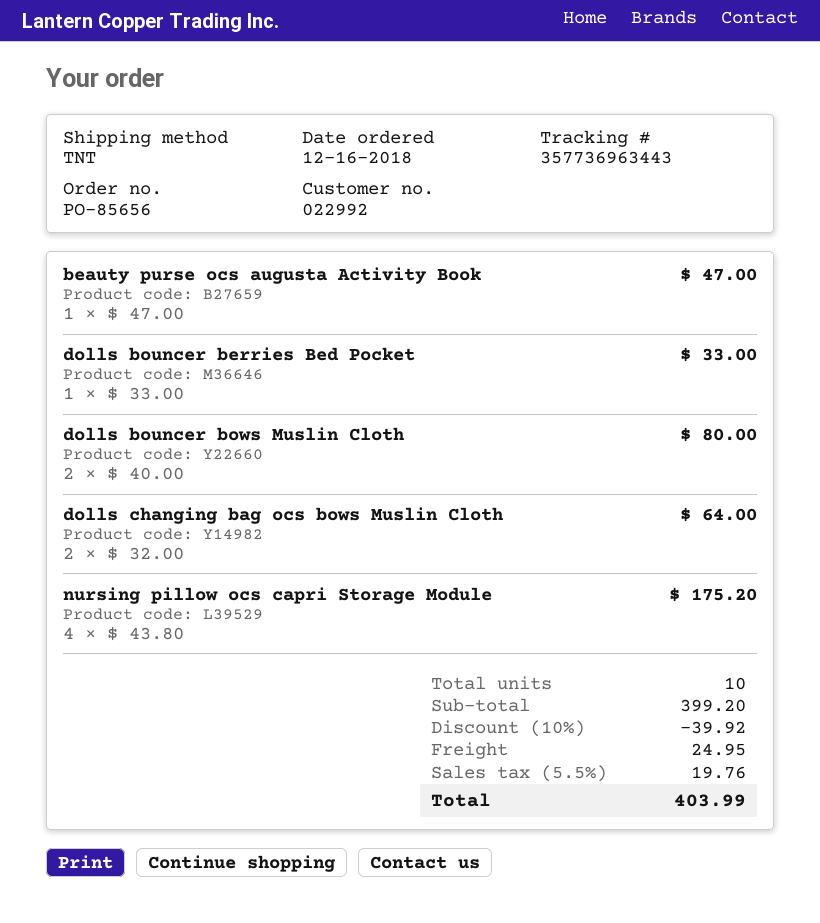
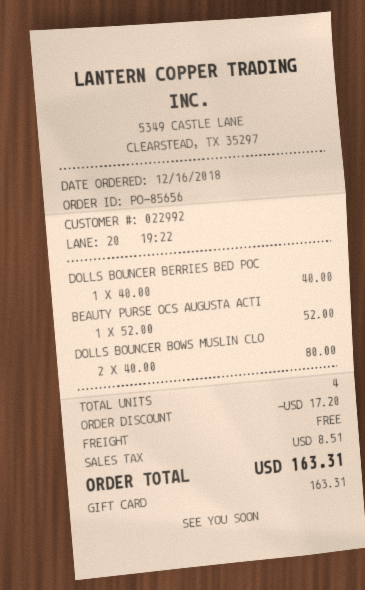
beauty purse ocs augusta Activity Book: 1 x 47.00 = 47.00 -> 1 x 52.00 = 52.00
dolls bouncer berries Bed Pocket: 1 x 33.00 = 33.00 -> 1 x 40.00 = 40.00
dolls changing bag ocs bows Muslin Cloth: 2 x 32.00 = 64.00 -> none
nursing pillow ocs capri Storage Module: 4 x 43.80 = 175.20 -> none
total quantity: 10 -> 4
discount: 39.92 -> 17.20
shipping: 24.95 -> 0.00
tax: 19.76 -> 8.51
total: 403.99 -> 163.31

